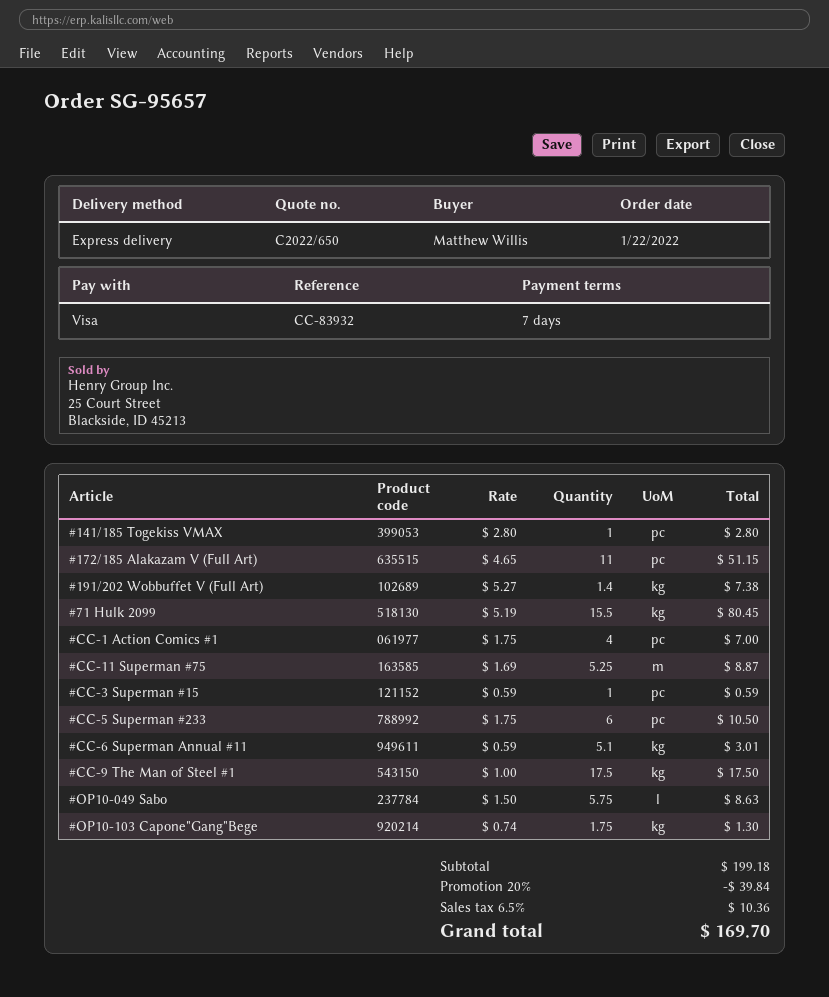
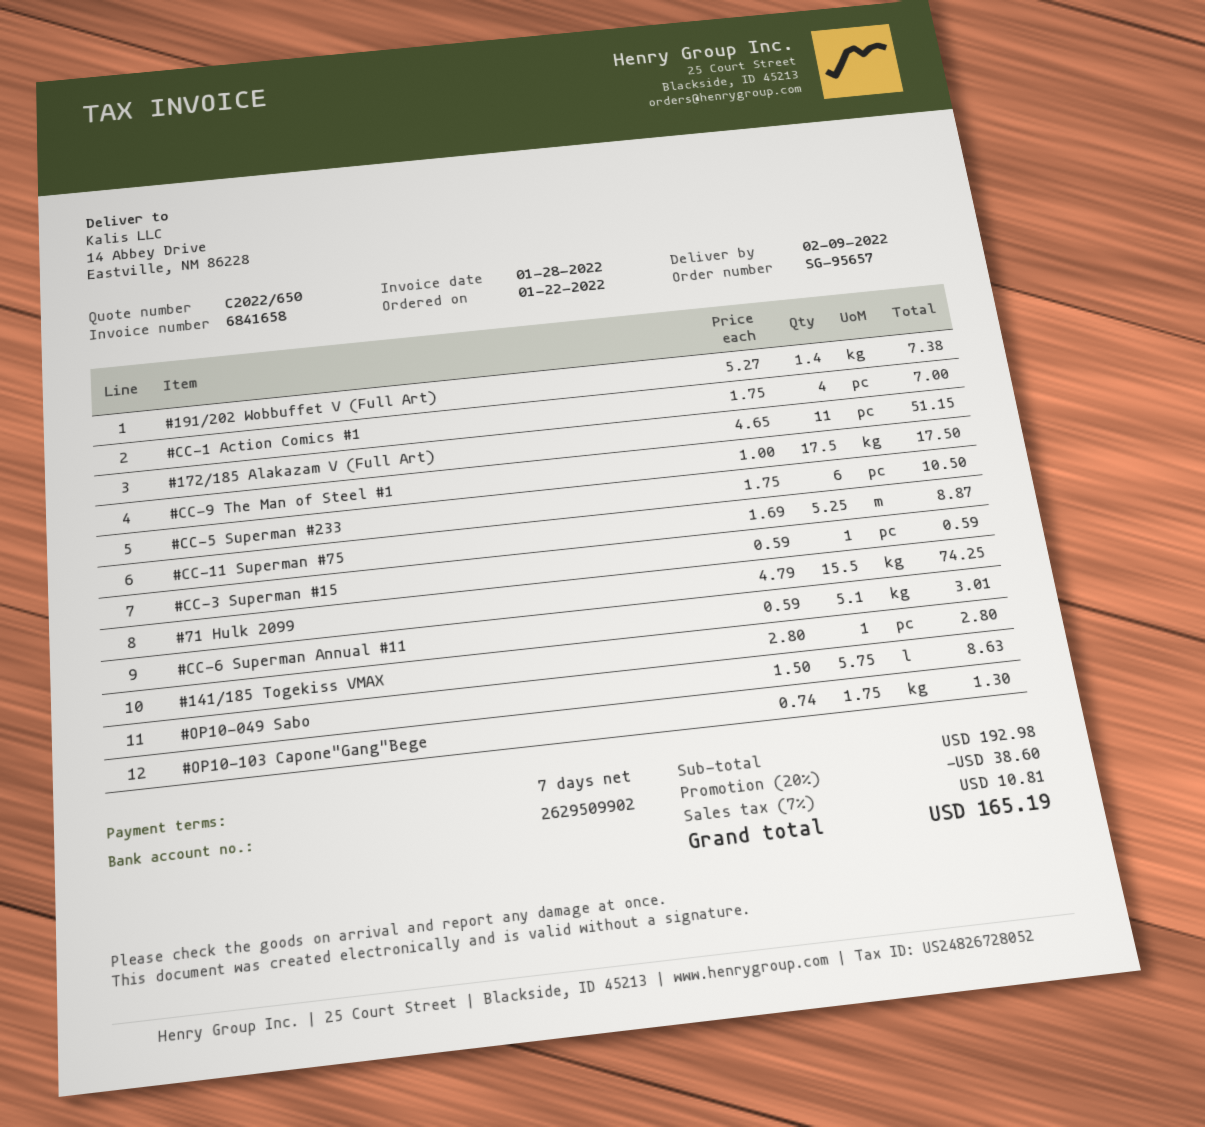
#71 Hulk 2099: 15.5 x 5.19 = 80.45 -> 15.5 x 4.79 = 74.25
subtotal: 199.18 -> 192.98
discount: 20% = 39.84 -> 20% = 38.60
tax: 6.5% = 10.36 -> 7% = 10.81
total: 169.70 -> 165.19

